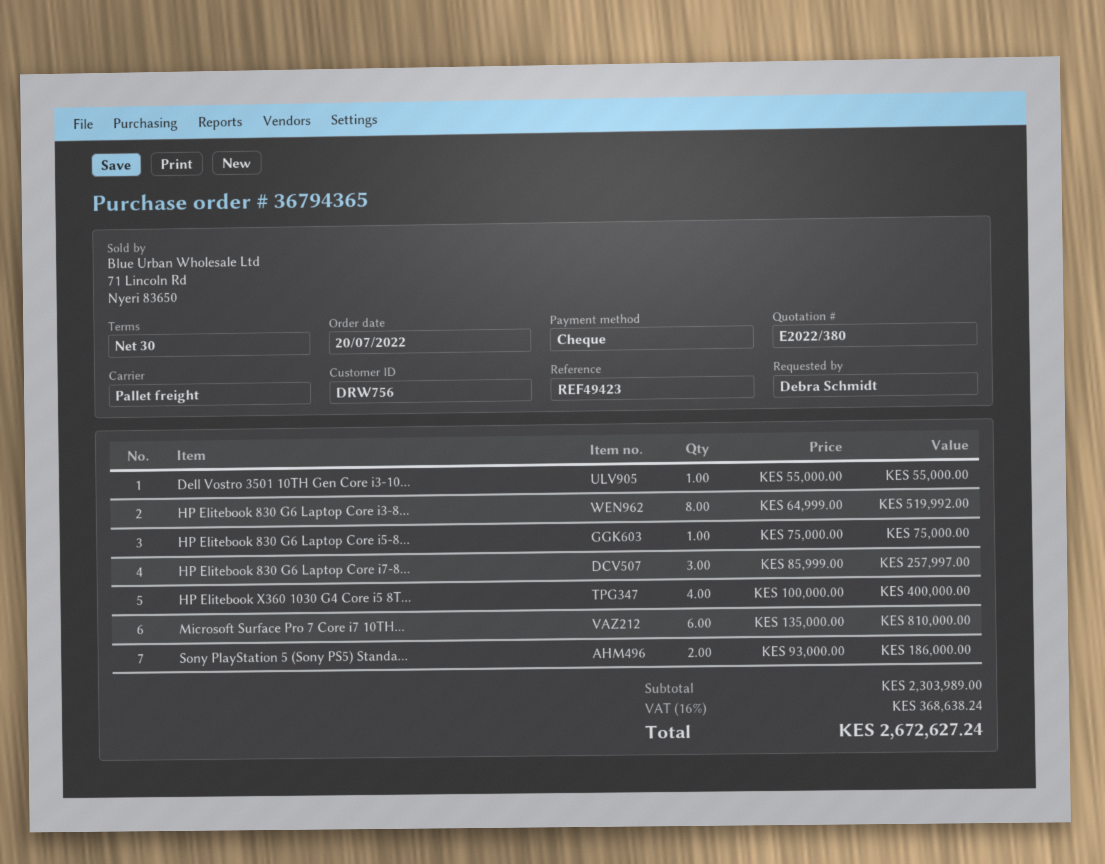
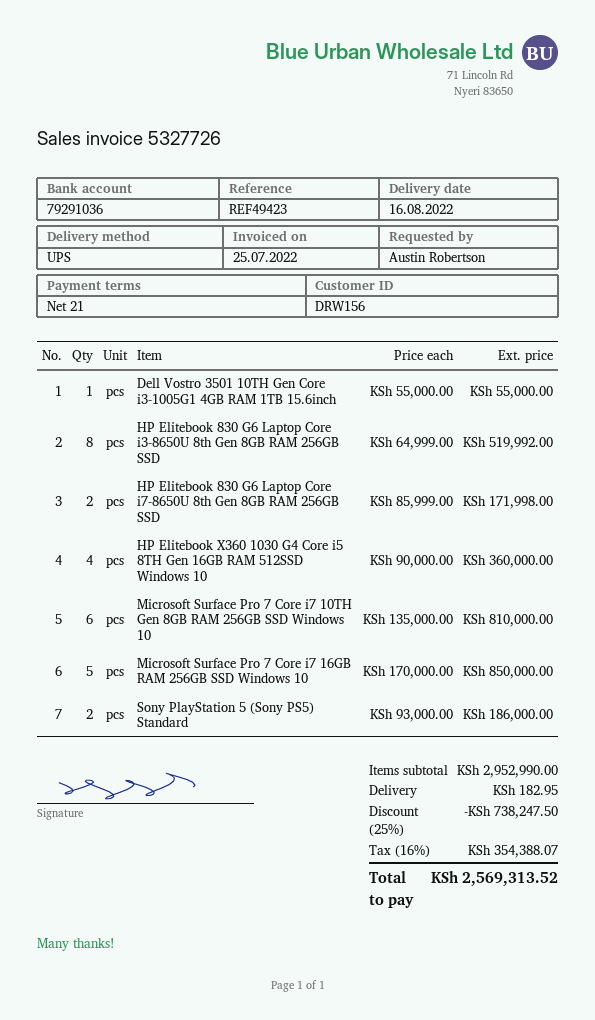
payment terms: 30 days -> 21 days
customer number: DRW756 -> DRW156
ordered by: Debra Schmidt -> Austin Robertson
shipping method: pallet freight -> UPS
HP Elitebook 830 G6 Laptop Core i5-8...: 1 x 75000.00 = 75000.00 -> none
HP Elitebook 830 G6 Laptop Core i7-8...: 3 x 85999.00 = 257997.00 -> 2 x 85999.00 = 171998.00
HP Elitebook X360 1030 G4 Core i5 8T...: 4 x 100000.00 = 400000.00 -> 4 x 90000.00 = 360000.00
Microsoft Surface Pro 7 Core i7 16GB RAM 256GB SSD Windows 10: none -> 5 x 170000.00 = 850000.00
subtotal: 2303989.00 -> 2952990.00
discount: none -> 25% = 738247.50
shipping: none -> 182.95
tax: 16% = 368638.24 -> 16% = 354388.07
total: 2672627.24 -> 2569313.52

